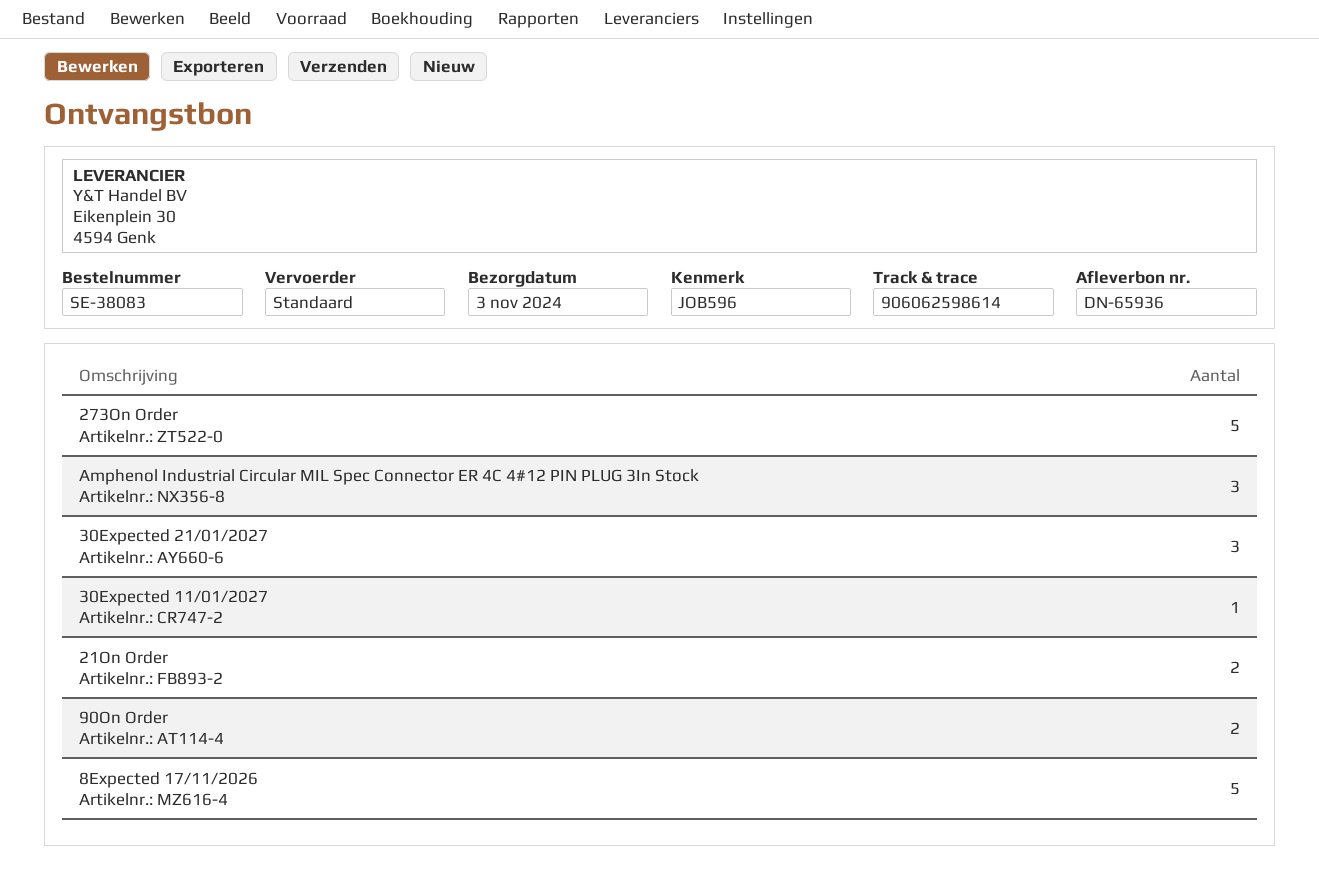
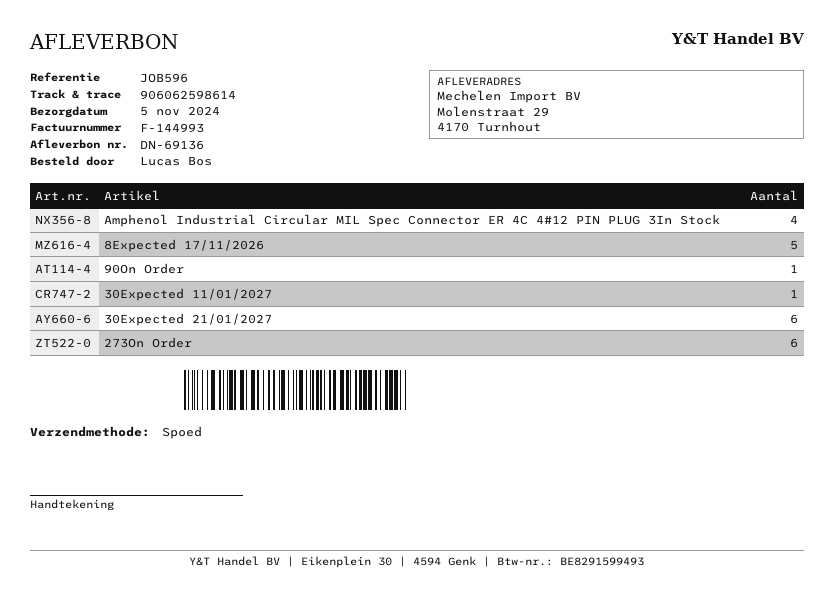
delivery note number: DN-65936 -> DN-69136
delivery date: 2024-11-03 -> 2024-11-05
shipping method: standard -> express
273On Order: 5 -> 6
Amphenol Industrial Circular MIL Spec Connector ER 4C 4#12 PIN PLUG 3In Stock: 3 -> 4
30Expected 21/01/2027: 3 -> 6
21On Order: 2 -> none
90On Order: 2 -> 1

